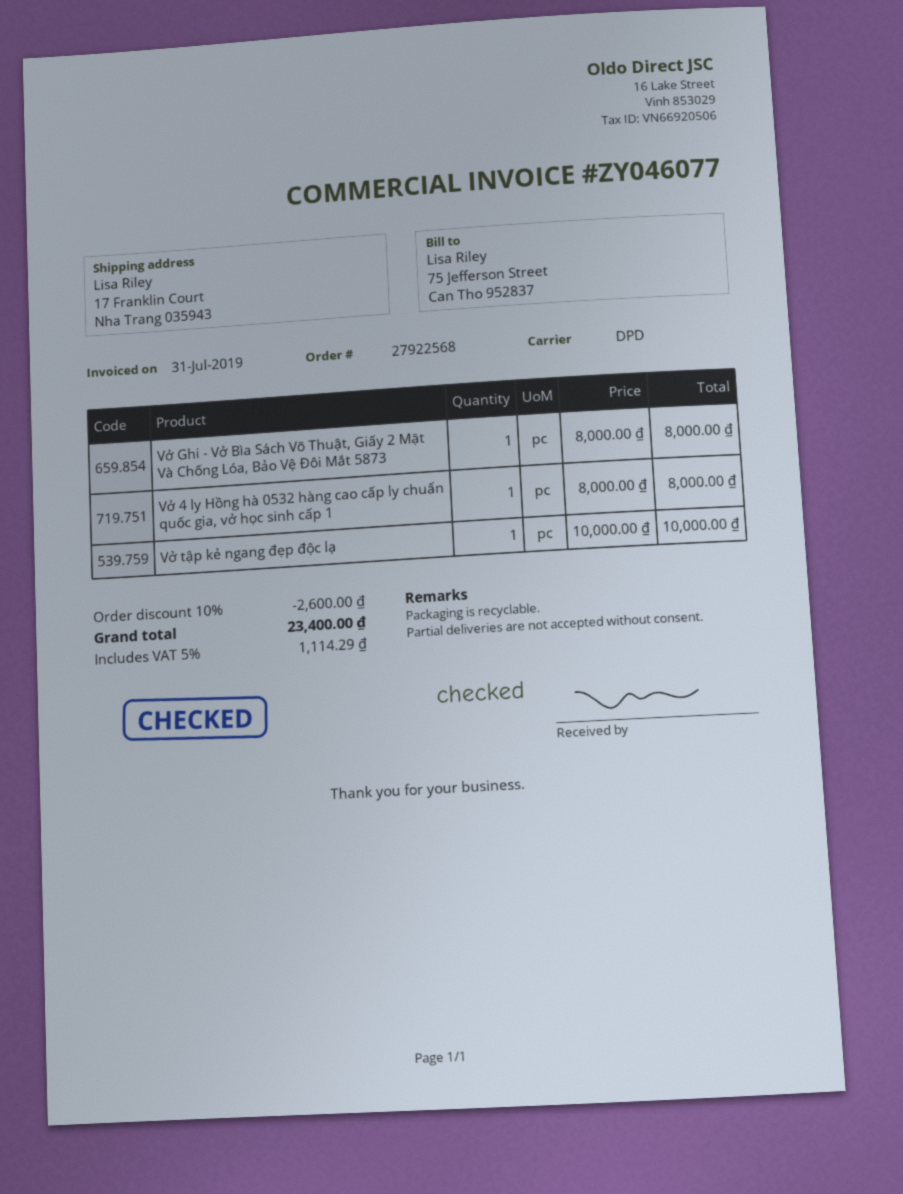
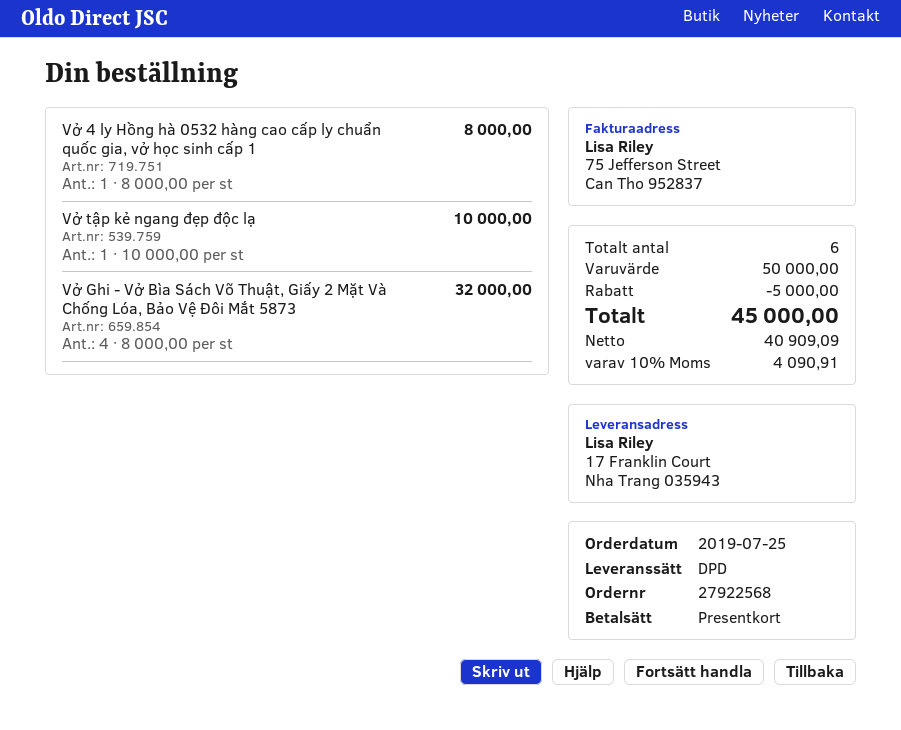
Vở Ghi - Vở Bìa Sách Võ Thuật, Giấy 2 Mặt Và Chống Lóa, Bảo Vệ Đôi Mắt 5873: 1 x 8000.00 = 8000.00 -> 4 x 8000.00 = 32000.00
discount: 2600.00 -> 5000.00
tax: 5% = 1114.29 -> 10% = 4090.91
total: 23400.00 -> 45000.00

